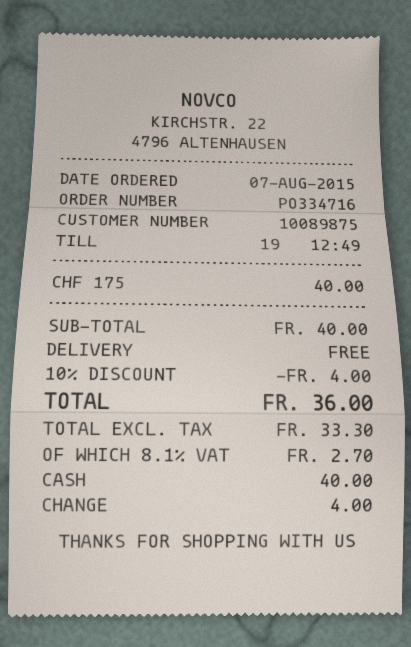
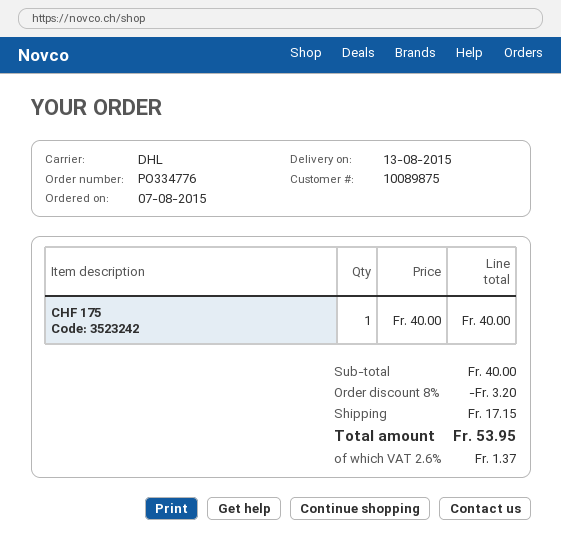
order number: PO334716 -> PO334776
discount: 10% = 4.00 -> 8% = 3.20
shipping: 0.00 -> 17.15
tax: 8.1% = 2.70 -> 2.6% = 1.37
total: 36.00 -> 53.95

